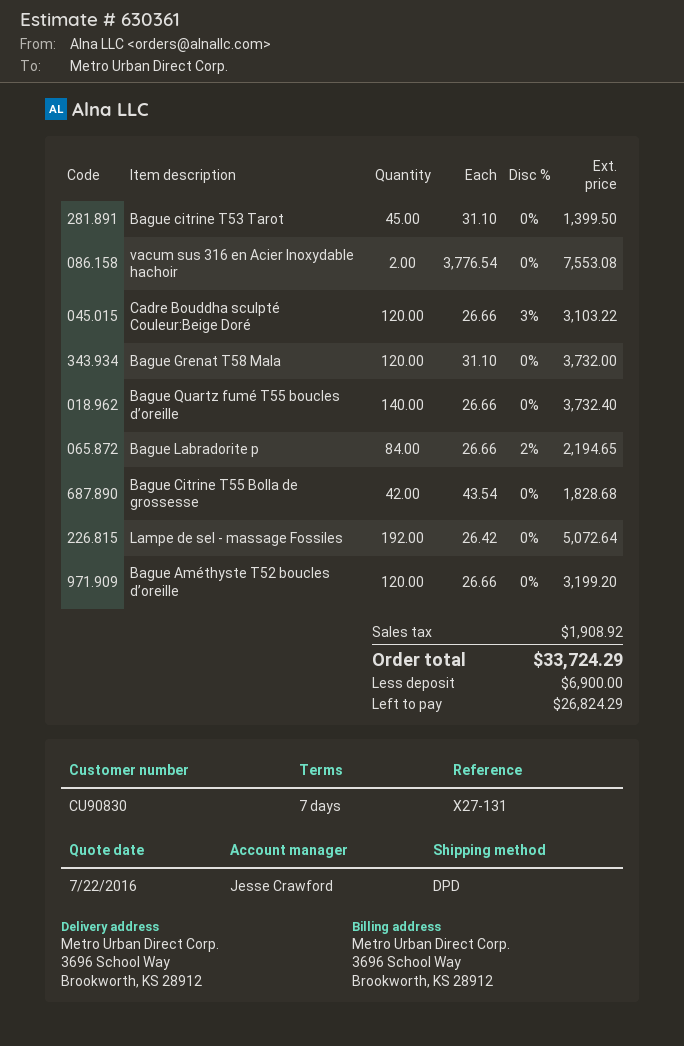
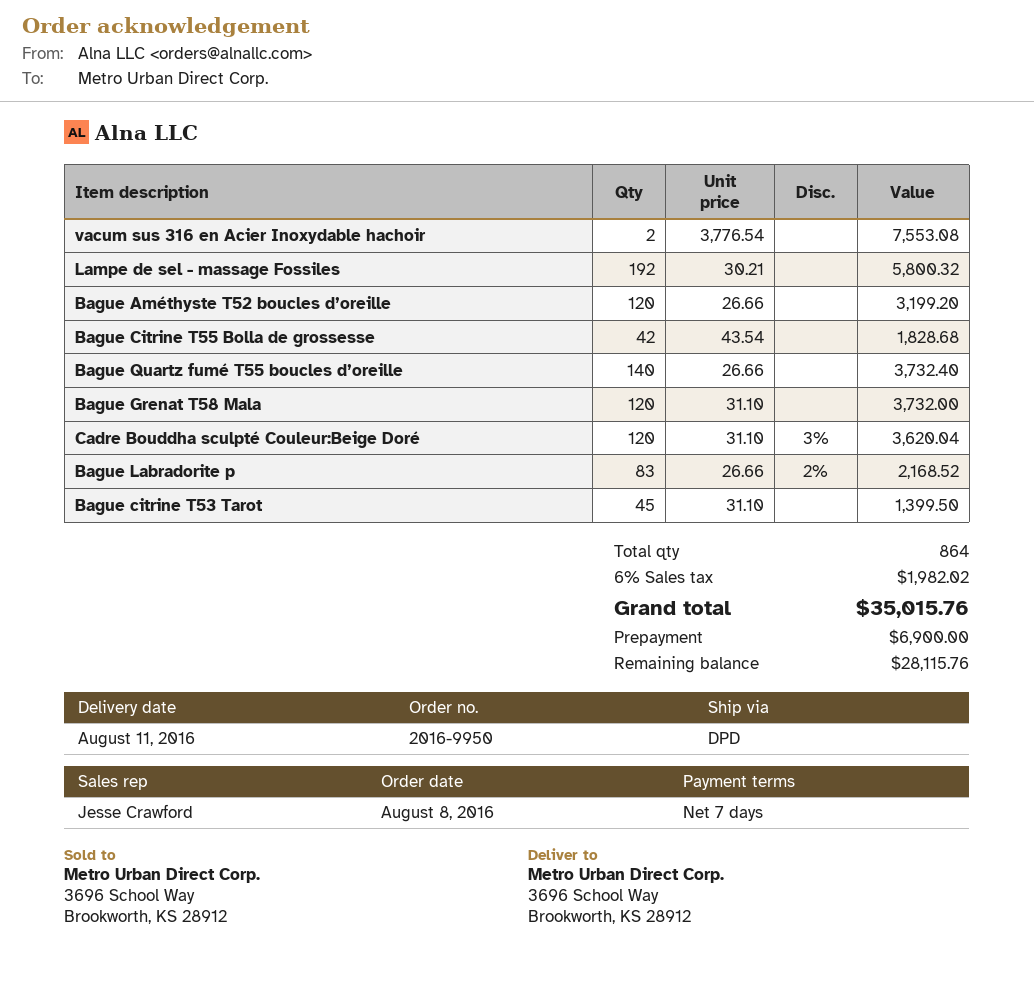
Cadre Bouddha sculpté Couleur:Beige Doré: 120 x 26.66 - 3% = 3103.22 -> 120 x 31.10 - 3% = 3620.04
Bague Labradorite p: 84 x 26.66 - 2% = 2194.65 -> 83 x 26.66 - 2% = 2168.52
Lampe de sel - massage Fossiles: 192 x 26.42 = 5072.64 -> 192 x 30.21 = 5800.32
tax: 1908.92 -> 1982.02
total: 33724.29 -> 35015.76
balance: 26824.29 -> 28115.76

